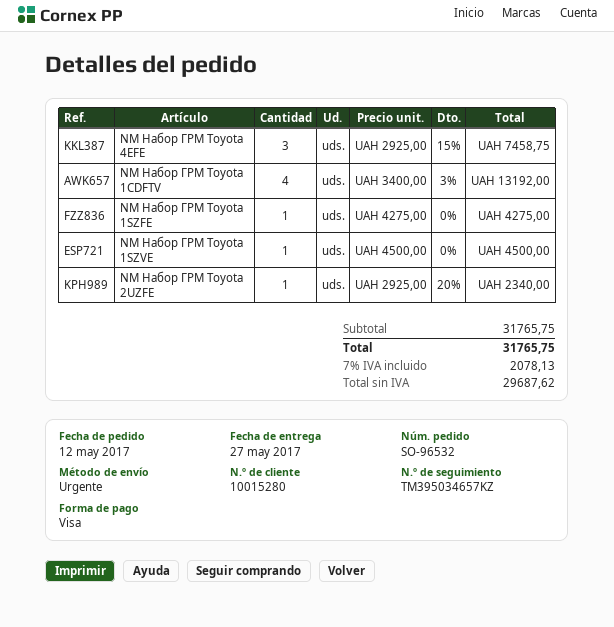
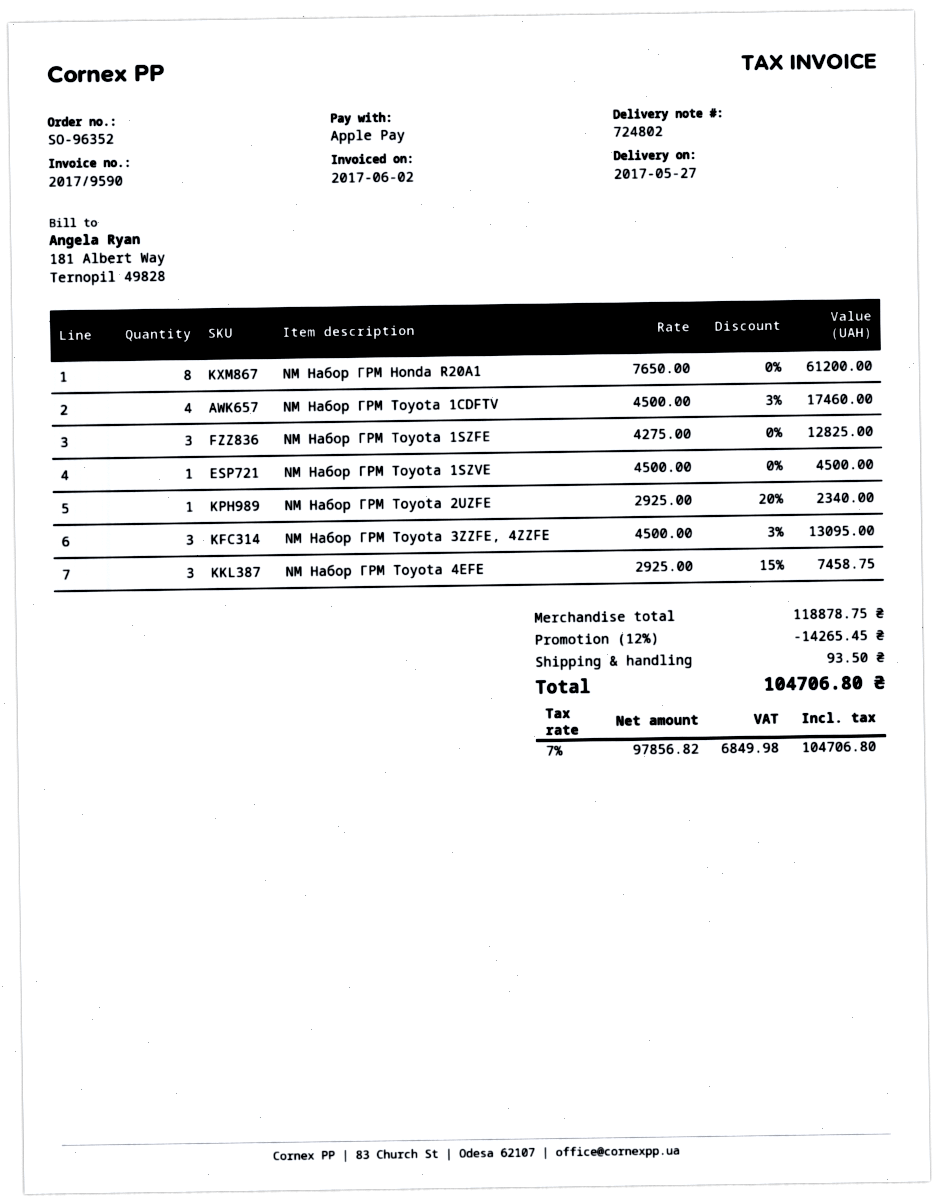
order number: SO-96532 -> SO-96352
payment method: Visa -> Apple Pay
NM Набор ГРМ Toyota 1CDFTV: 4 x 3400.00 - 3% = 13192.00 -> 4 x 4500.00 - 3% = 17460.00
NM Набор ГРМ Toyota 1SZFE: 1 x 4275.00 = 4275.00 -> 3 x 4275.00 = 12825.00
NM Набор ГРМ Honda R20A1: none -> 8 x 7650.00 = 61200.00
NM Набор ГРМ Toyota 3ZZFE, 4ZZFE: none -> 3 x 4500.00 - 3% = 13095.00
subtotal: 31765.75 -> 118878.75
discount: none -> 12% = 14265.45
shipping: none -> 93.50
net: 29687.62 -> 97856.82
tax: 7% = 2078.13 -> 7% = 6849.98
total: 31765.75 -> 104706.80

